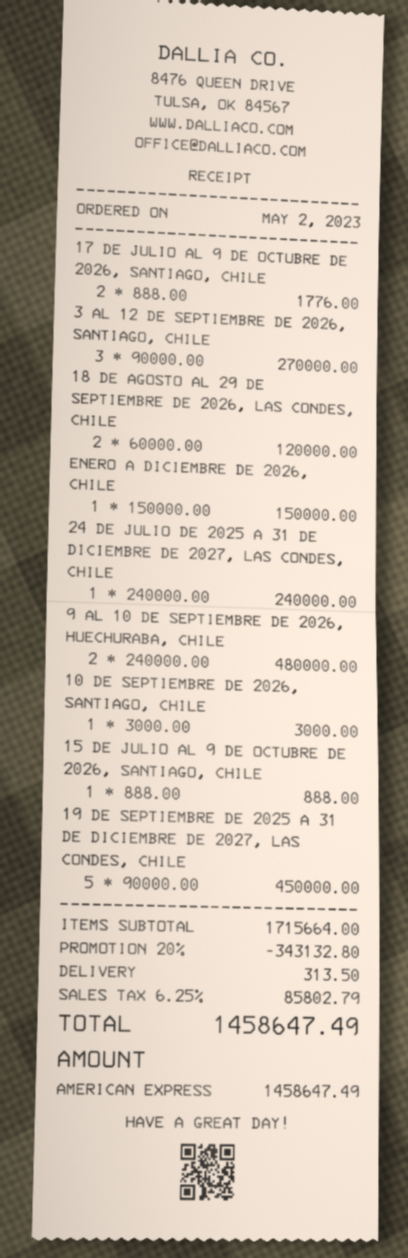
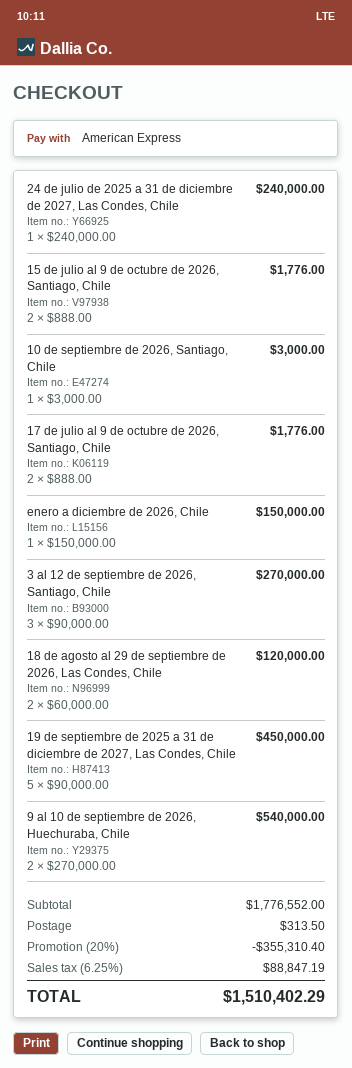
9 AL 10 DE SEPTIEMBRE DE 2026, HUECHURABA, CHILE: 2 x 240000.00 = 480000.00 -> 2 x 270000.00 = 540000.00
15 DE JULIO AL 9 DE OCTUBRE DE 2026, SANTIAGO, CHILE: 1 x 888.00 = 888.00 -> 2 x 888.00 = 1776.00
subtotal: 1715664.00 -> 1776552.00
discount: 20% = 343132.80 -> 20% = 355310.40
tax: 6.25% = 85802.79 -> 6.25% = 88847.19
total: 1458647.49 -> 1510402.29

